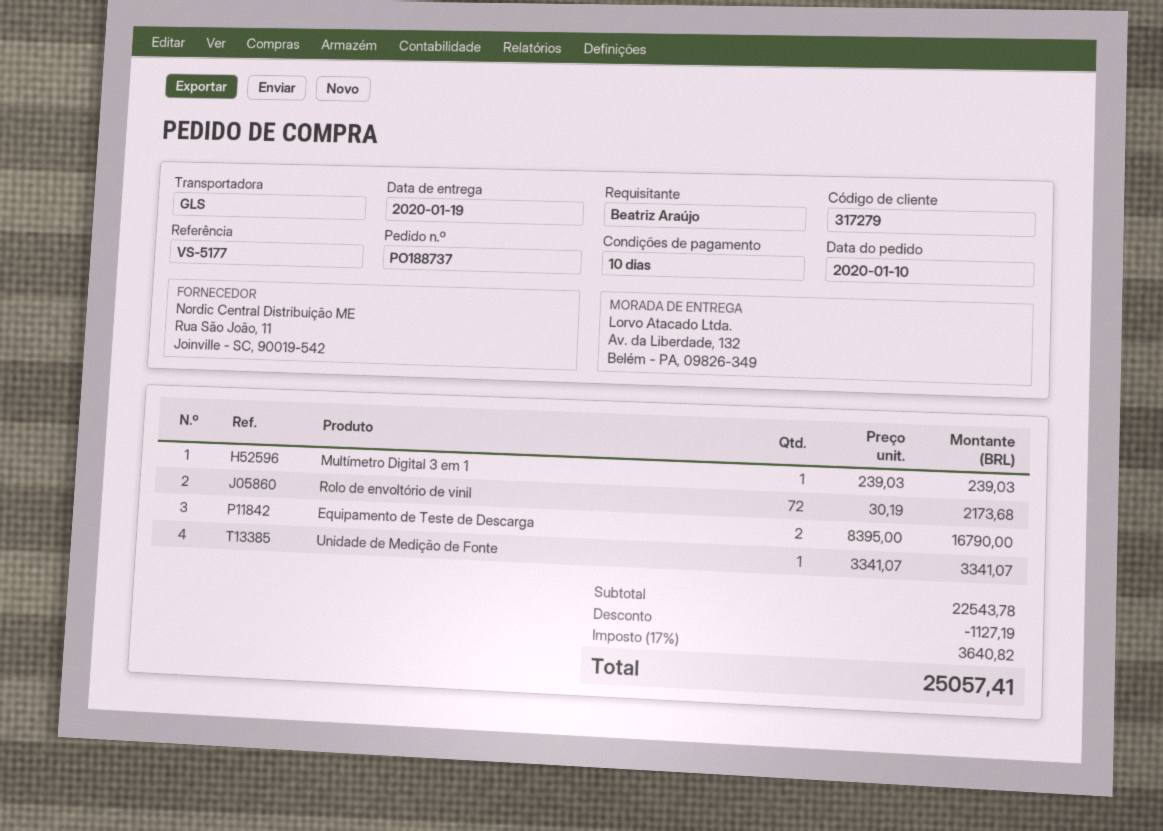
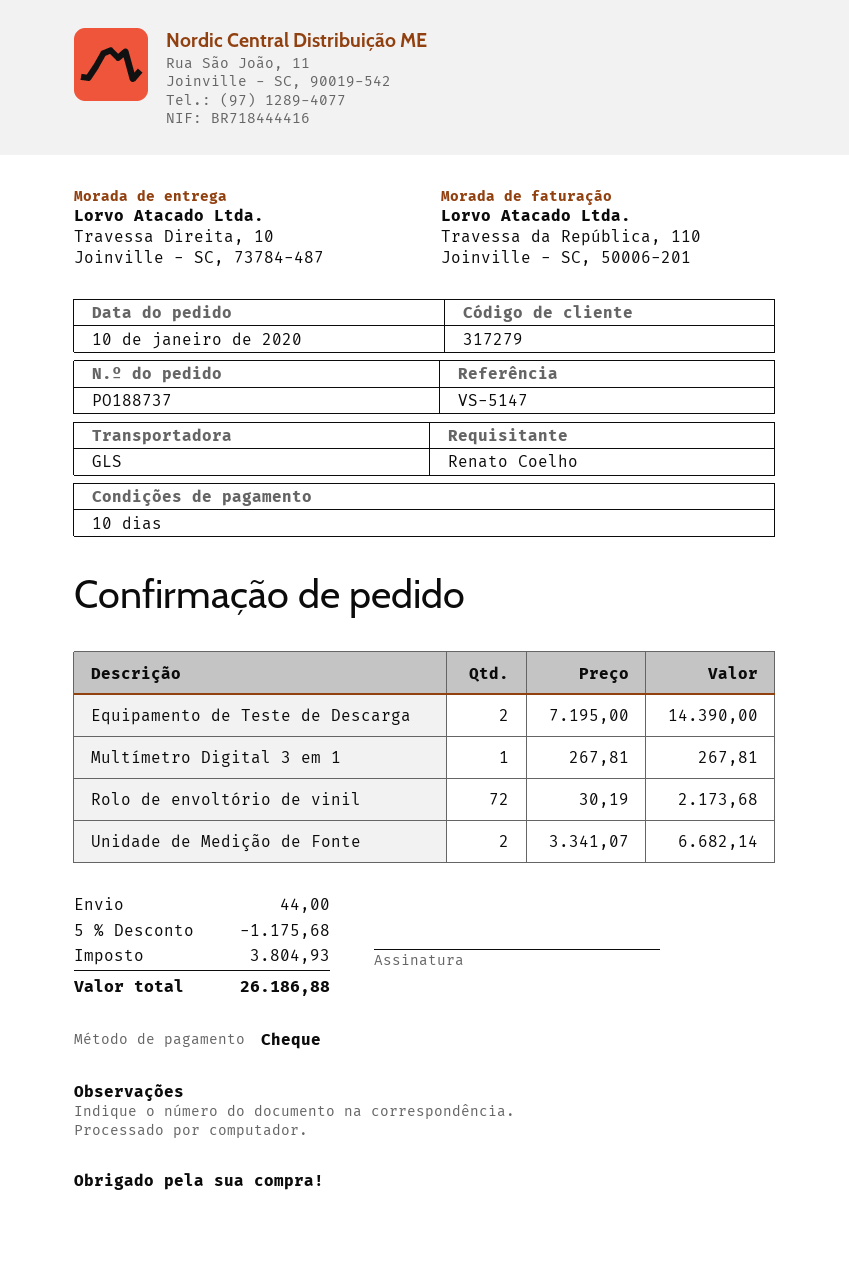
reference: VS-5177 -> VS-5147
ordered by: Beatriz Araújo -> Renato Coelho
ship to: Av. da Liberdade, 132, Belém - PA, 09826-349 -> Travessa Direita, 10, Joinville - SC, 73784-487
Multímetro Digital 3 em 1: 1 x 239.03 = 239.03 -> 1 x 267.81 = 267.81
Equipamento de Teste de Descarga: 2 x 8395.00 = 16790.00 -> 2 x 7195.00 = 14390.00
Unidade de Medição de Fonte: 1 x 3341.07 = 3341.07 -> 2 x 3341.07 = 6682.14
discount: 1127.19 -> 1175.68
shipping: none -> 44.00
tax: 3640.82 -> 3804.93
total: 25057.41 -> 26186.88

